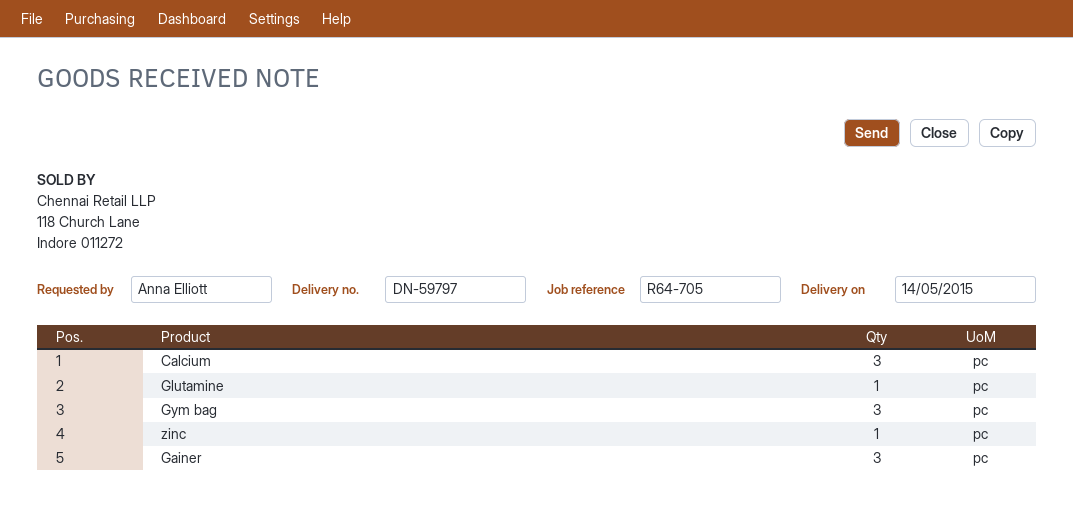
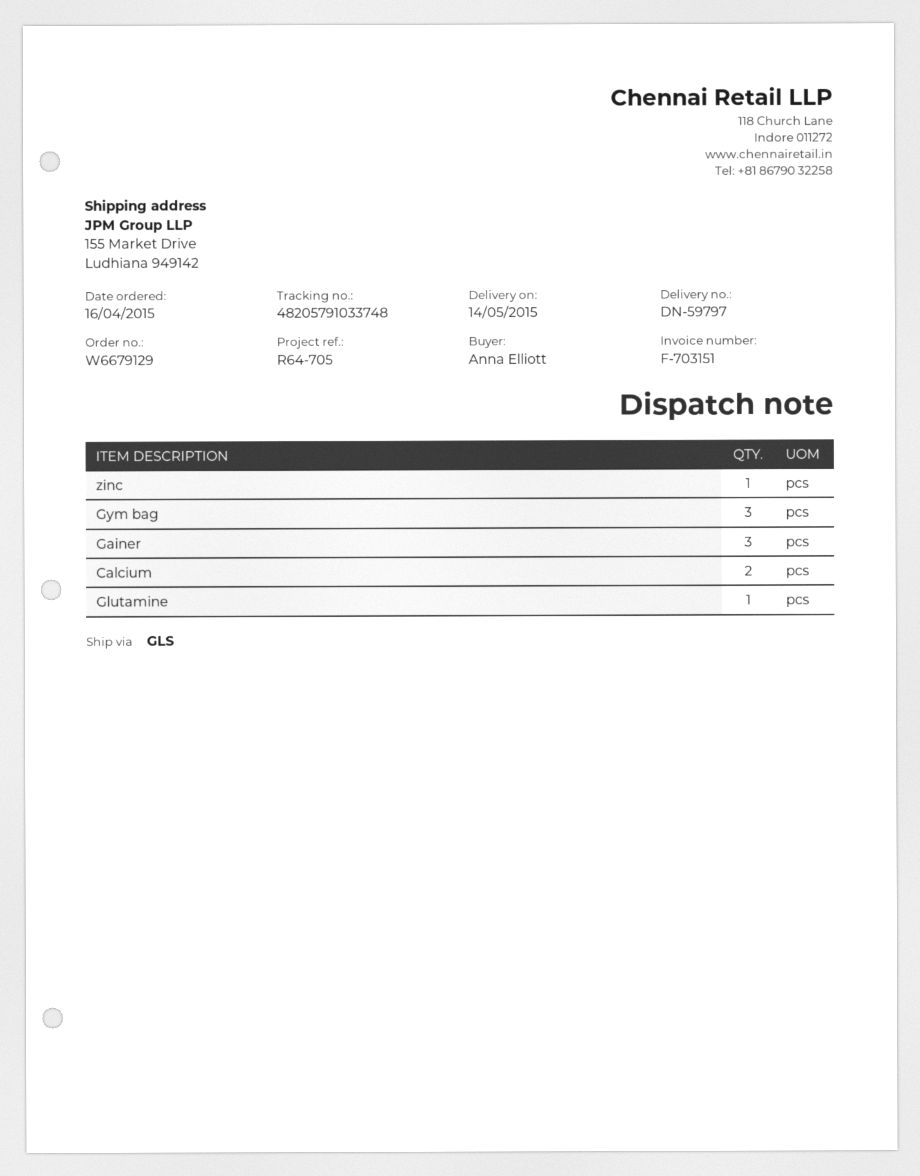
Calcium: 3 -> 2

